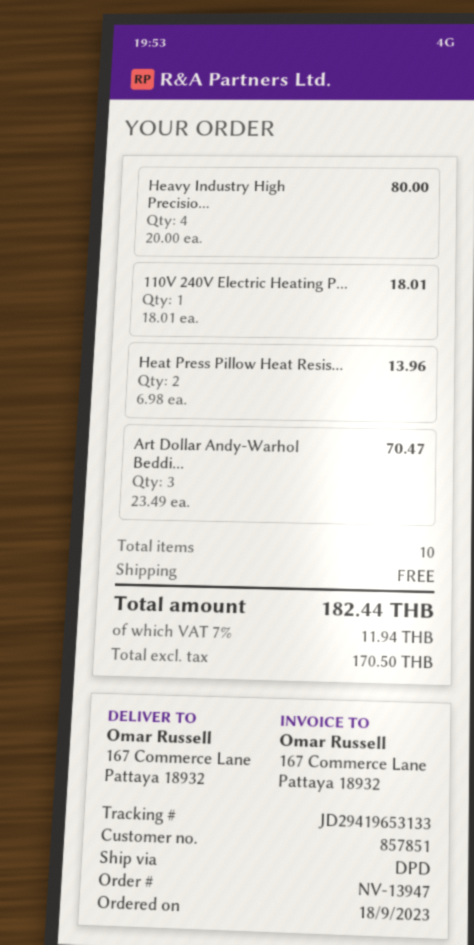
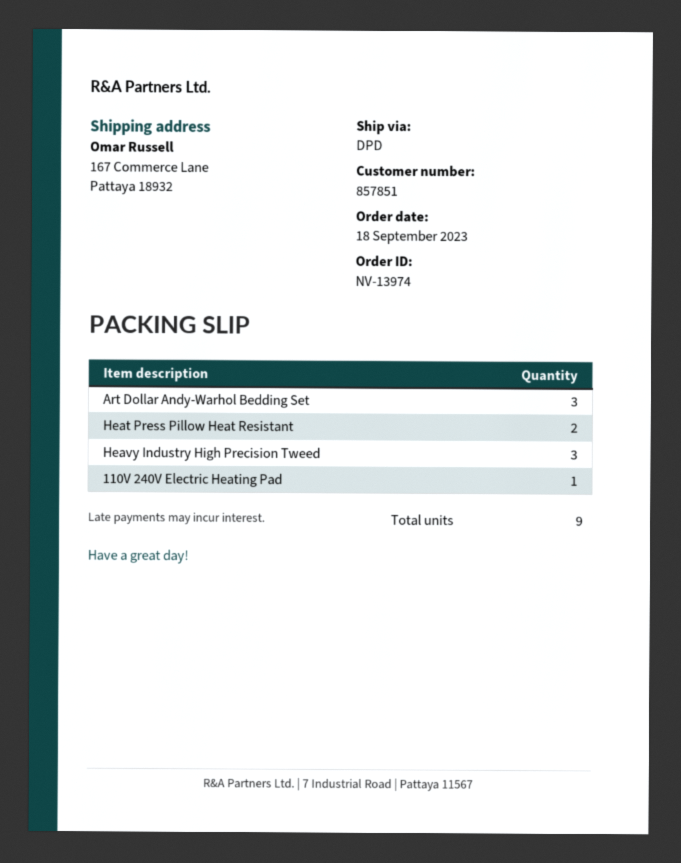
order number: NV-13947 -> NV-13974
Heavy Industry High Precisio...: 4 -> 3
total quantity: 10 -> 9

